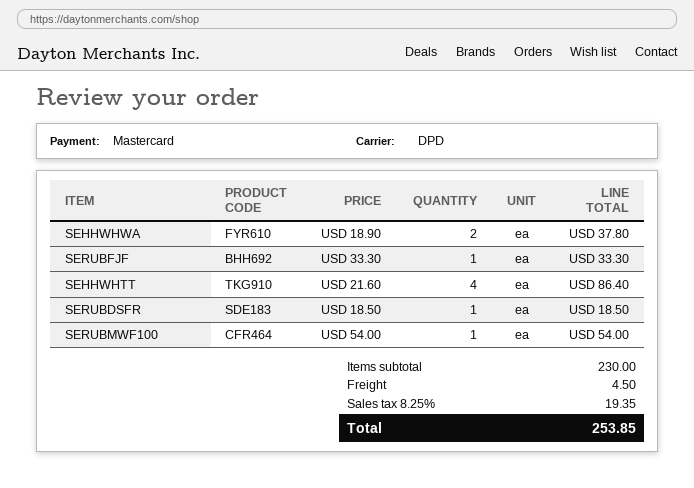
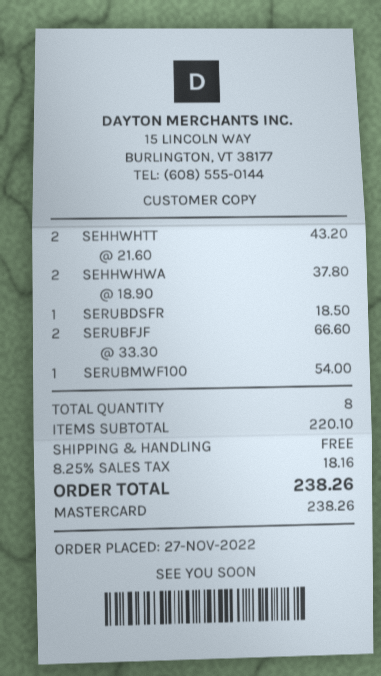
SERUBFJF: 1 x 33.30 = 33.30 -> 2 x 33.30 = 66.60
SEHHWHTT: 4 x 21.60 = 86.40 -> 2 x 21.60 = 43.20
subtotal: 230.00 -> 220.10
shipping: 4.50 -> 0.00
tax: 8.25% = 19.35 -> 8.25% = 18.16
total: 253.85 -> 238.26

